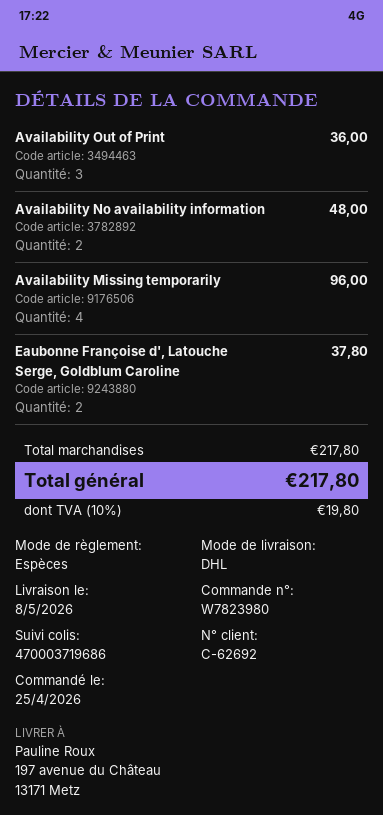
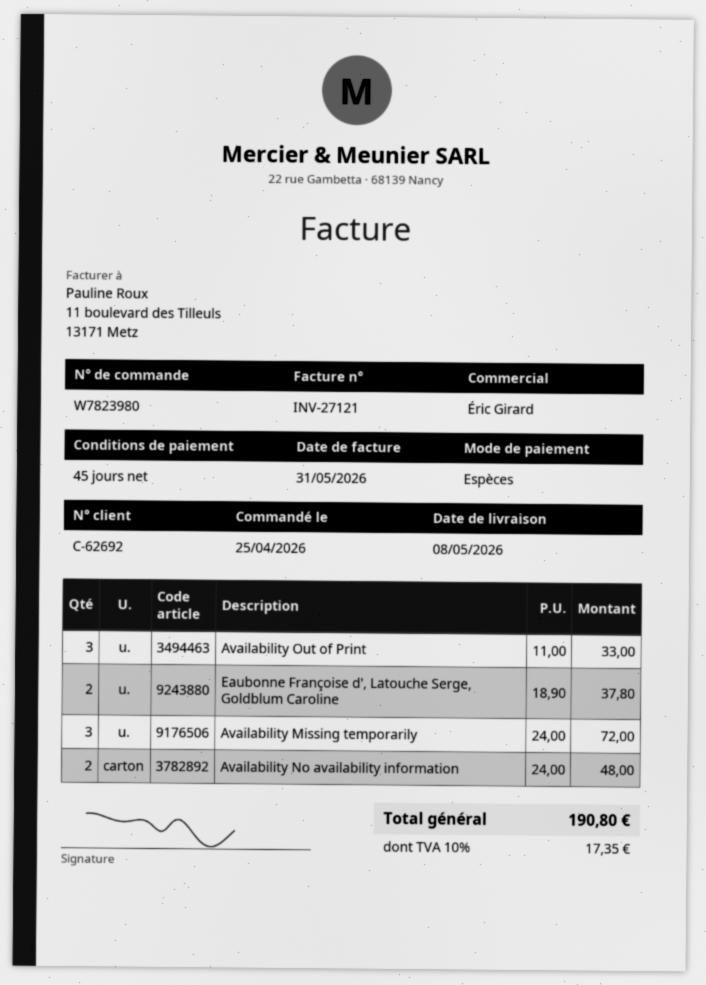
Availability Out of Print: 3 for 36.00 -> 3 for 33.00
Availability Missing temporarily: 4 for 96.00 -> 3 for 72.00
tax: 10% = 19.80 -> 10% = 17.35
total: 217.80 -> 190.80

